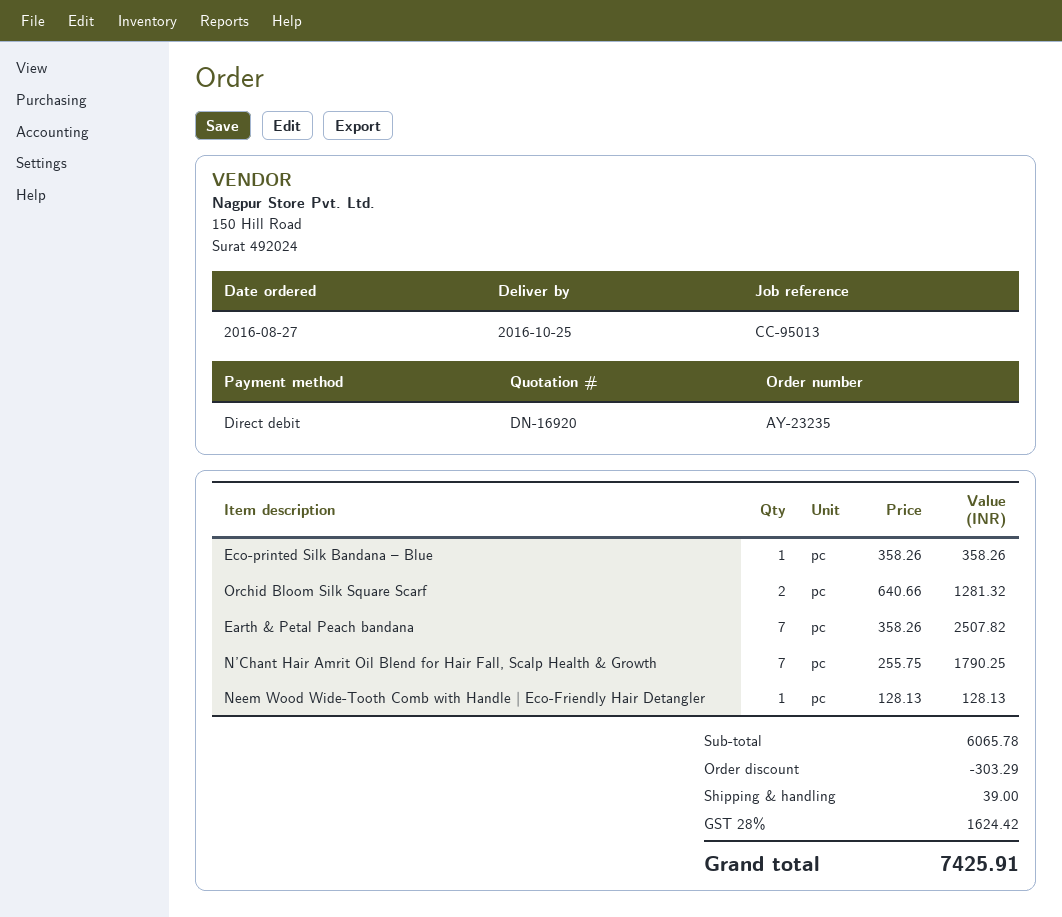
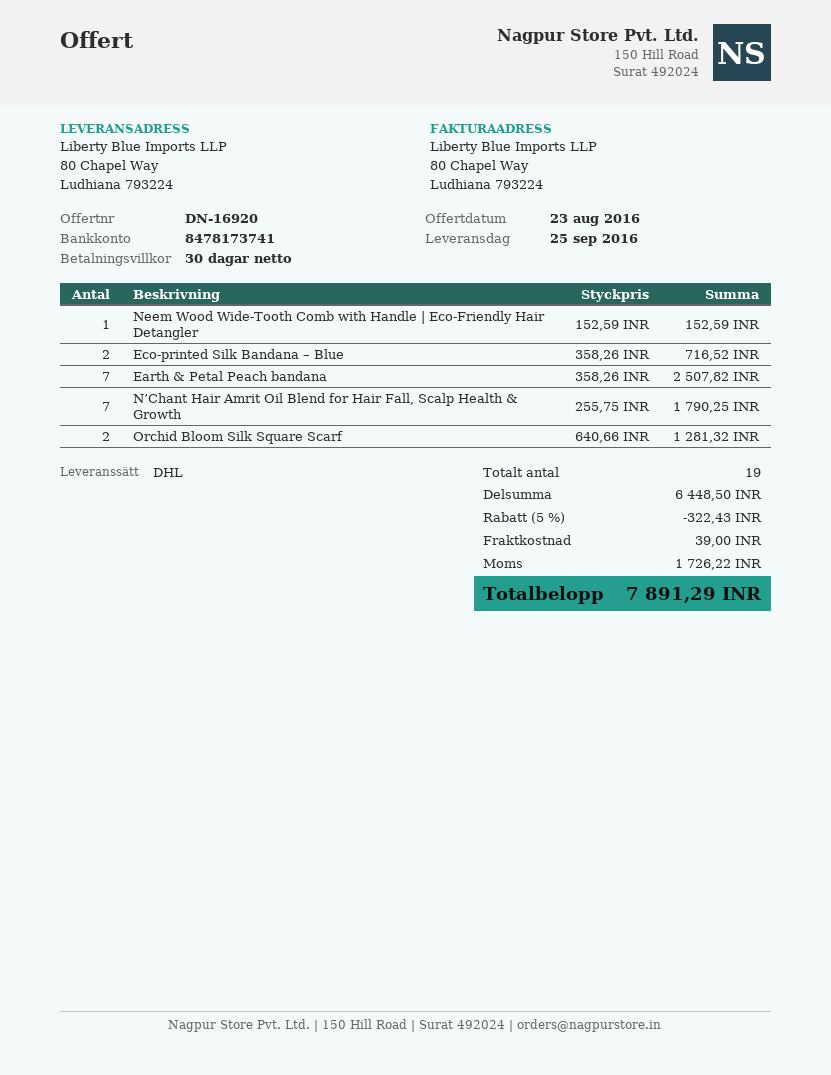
delivery date: 2016-10-25 -> 2016-09-25
Eco-printed Silk Bandana – Blue: 1 x 358.26 = 358.26 -> 2 x 358.26 = 716.52
Neem Wood Wide-Tooth Comb with Handle | Eco-Friendly Hair Detangler: 1 x 128.13 = 128.13 -> 1 x 152.59 = 152.59
subtotal: 6065.78 -> 6448.50
discount: 303.29 -> 322.43
tax: 1624.42 -> 1726.22
total: 7425.91 -> 7891.29

